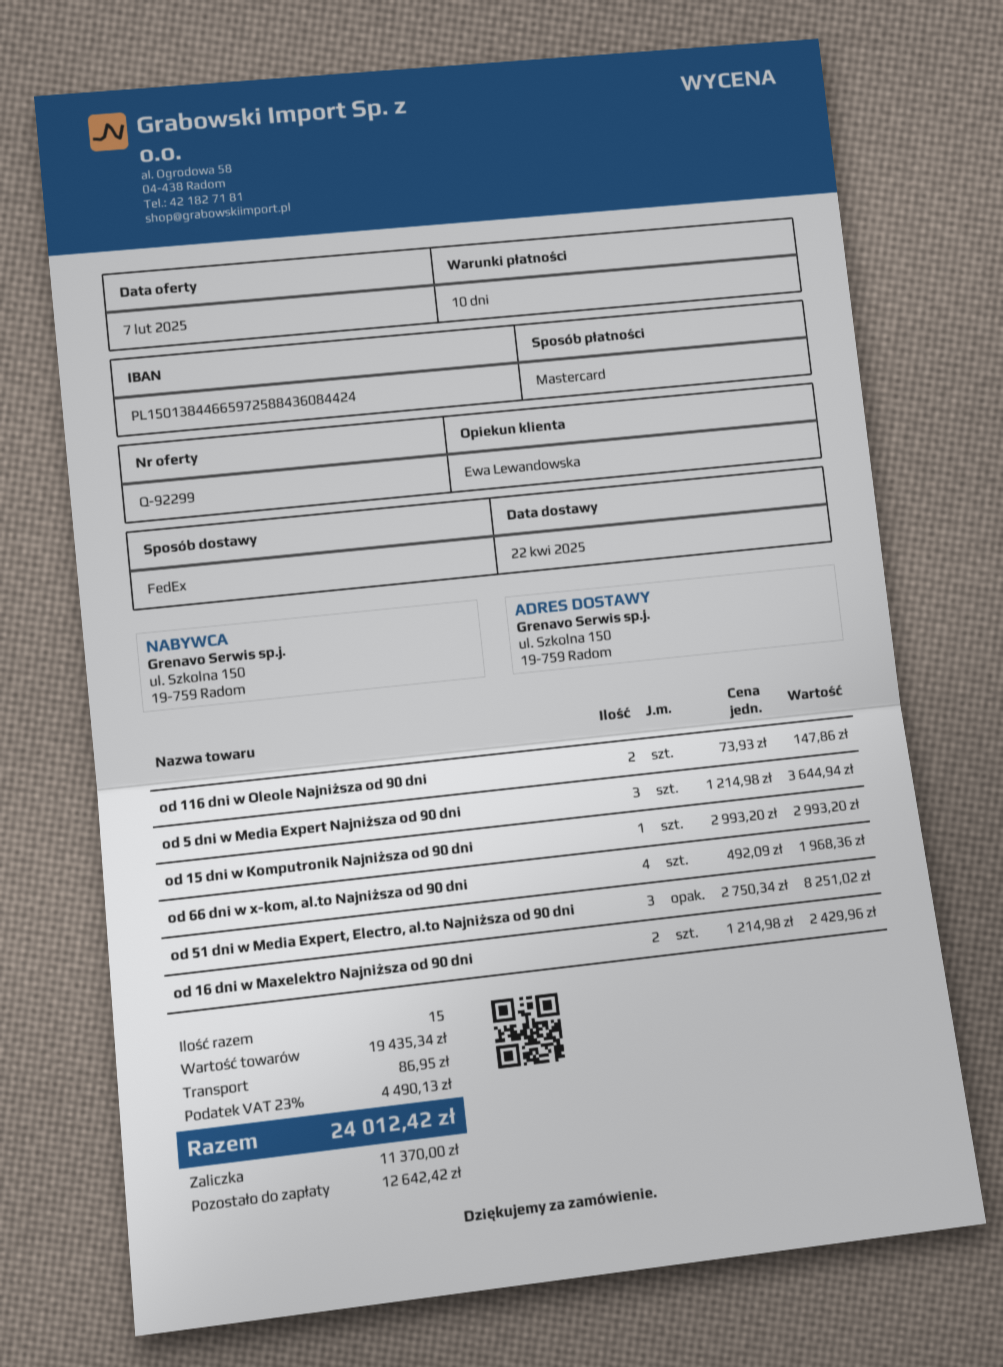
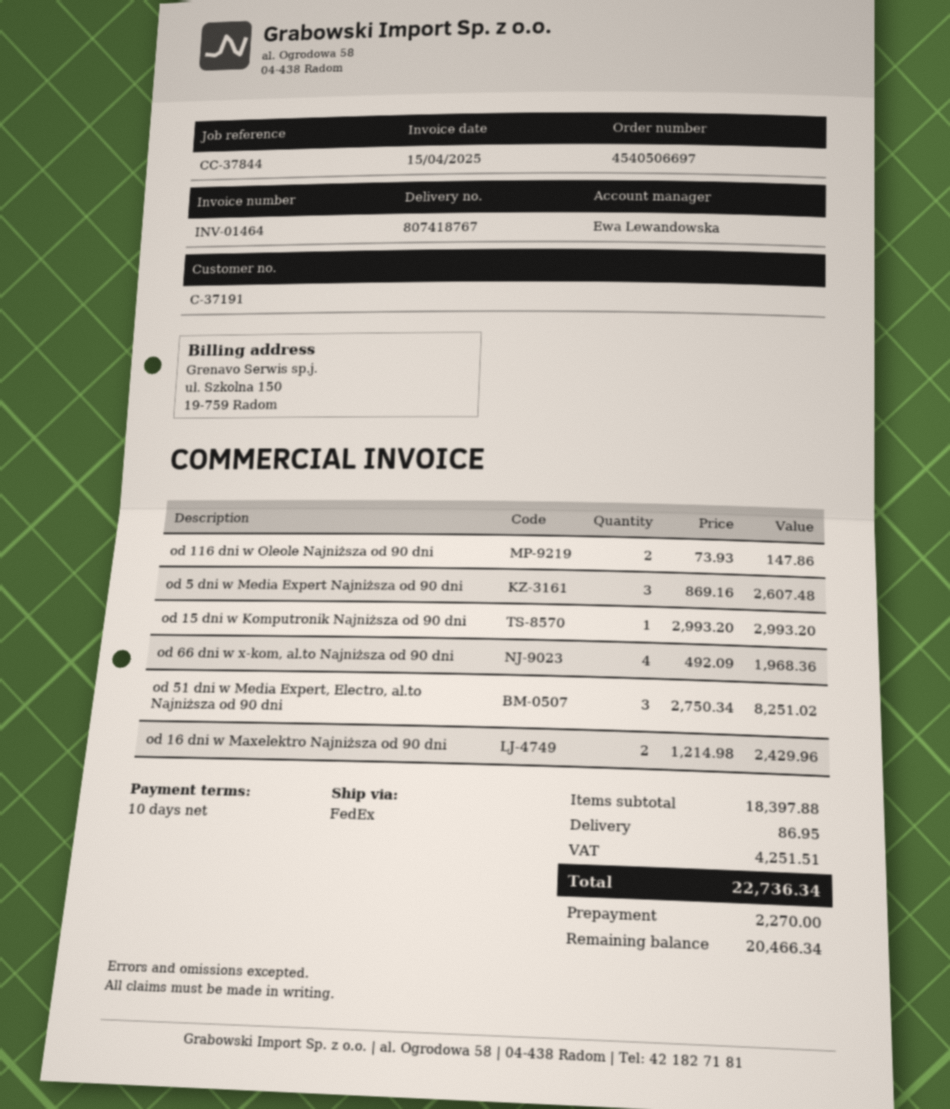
od 5 dni w Media Expert Najniższa od 90 dni: 3 x 1214.98 = 3644.94 -> 3 x 869.16 = 2607.48
subtotal: 19435.34 -> 18397.88
tax: 4490.13 -> 4251.51
total: 24012.42 -> 22736.34
deposit: 11370.00 -> 2270.00
balance: 12642.42 -> 20466.34

